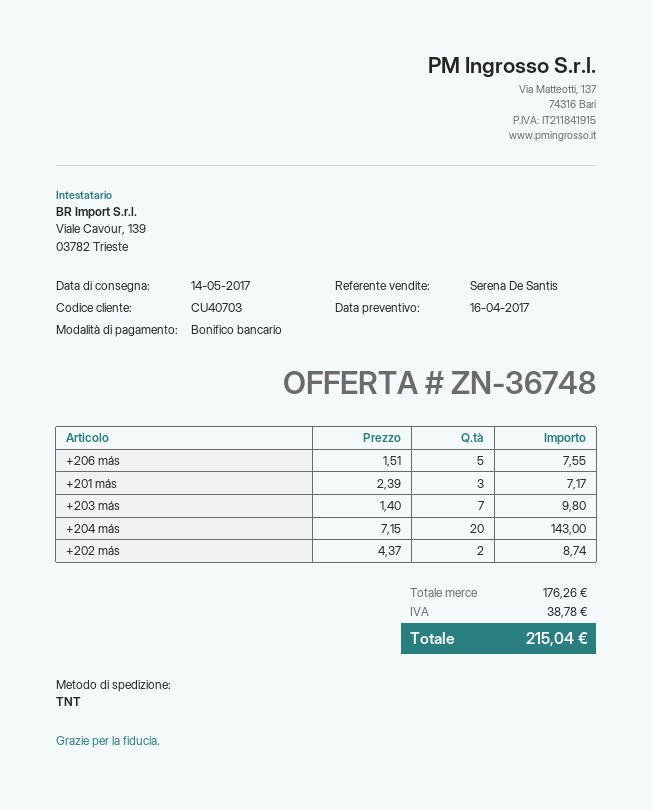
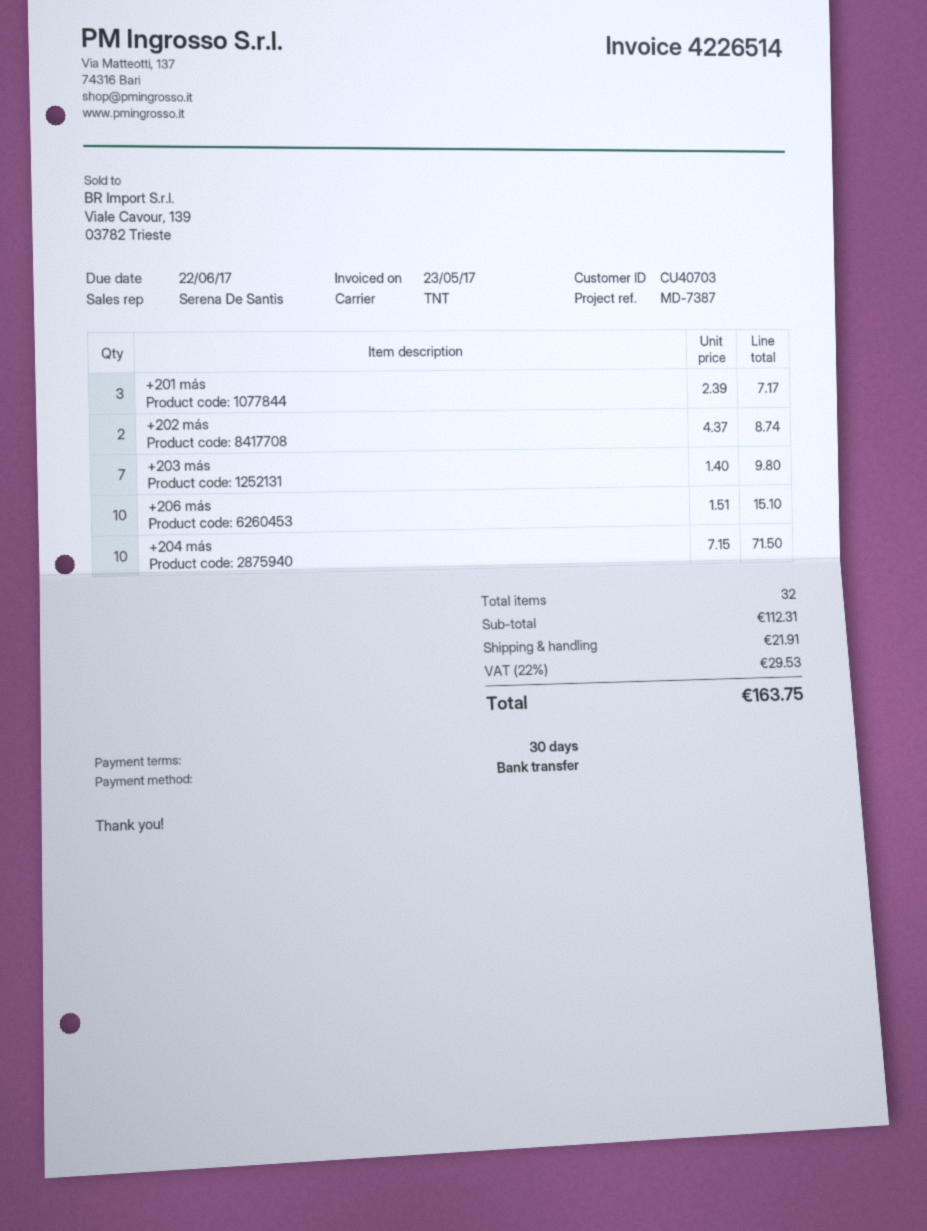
+206 más: 5 x 1.51 = 7.55 -> 10 x 1.51 = 15.10
+204 más: 20 x 7.15 = 143.00 -> 10 x 7.15 = 71.50
subtotal: 176.26 -> 112.31
shipping: none -> 21.91
tax: 38.78 -> 29.53
total: 215.04 -> 163.75

